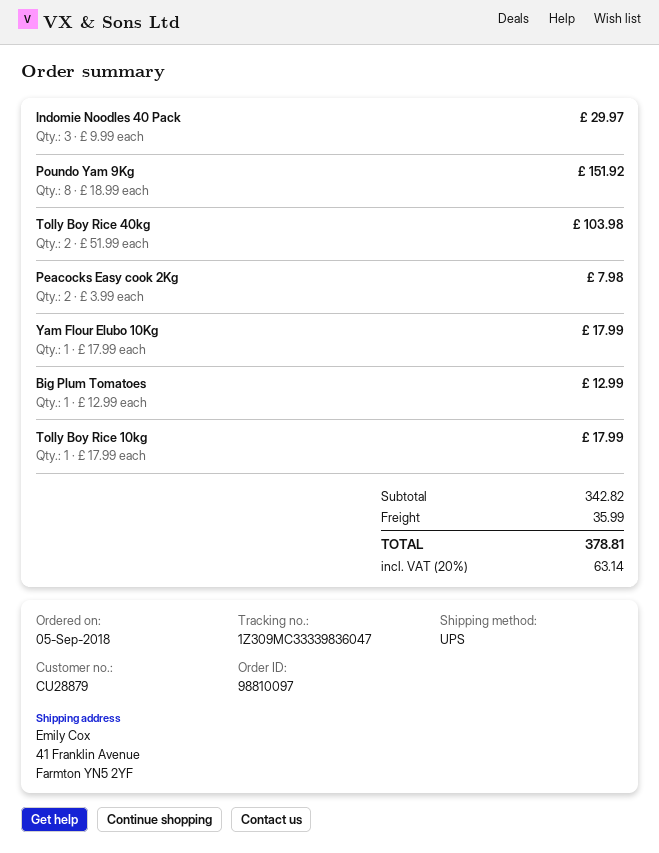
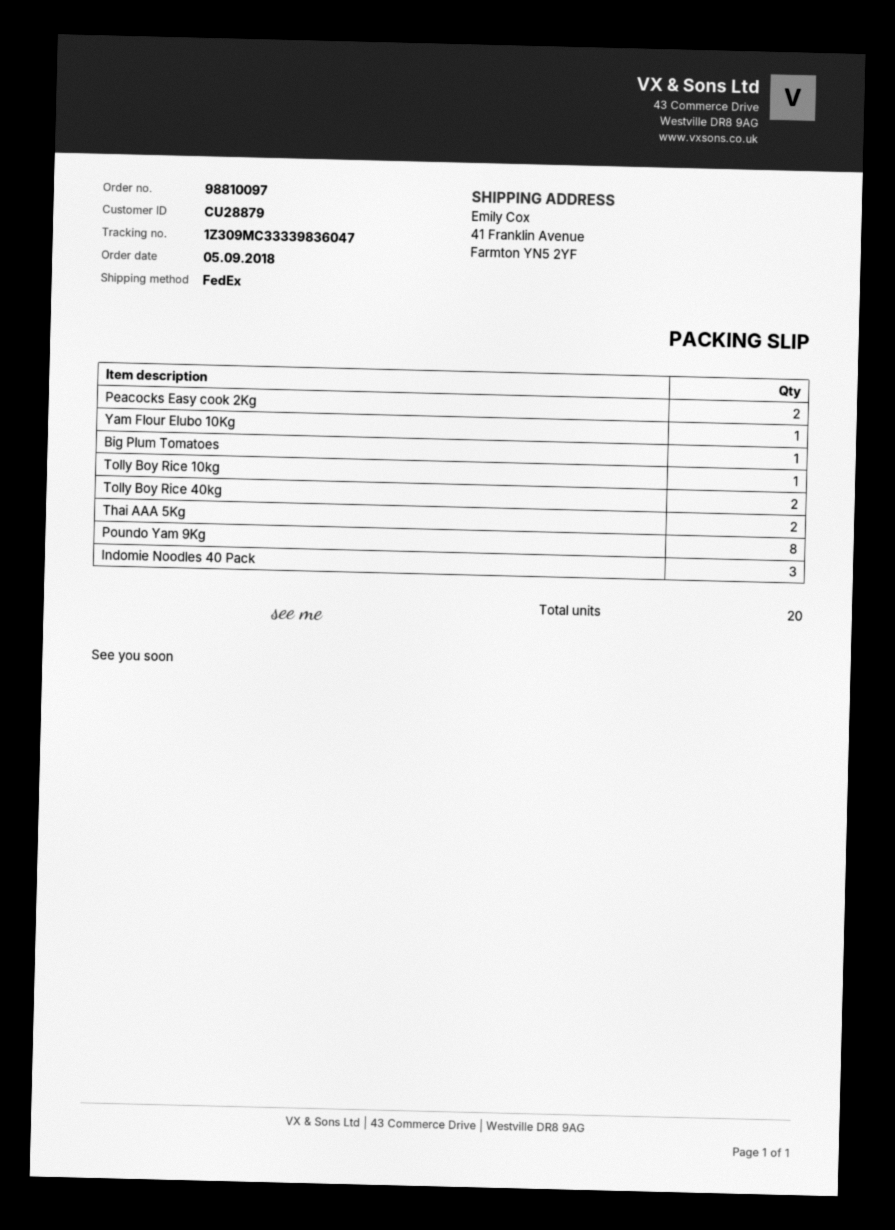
shipping method: UPS -> FedEx
Thai AAA 5Kg: none -> 2

